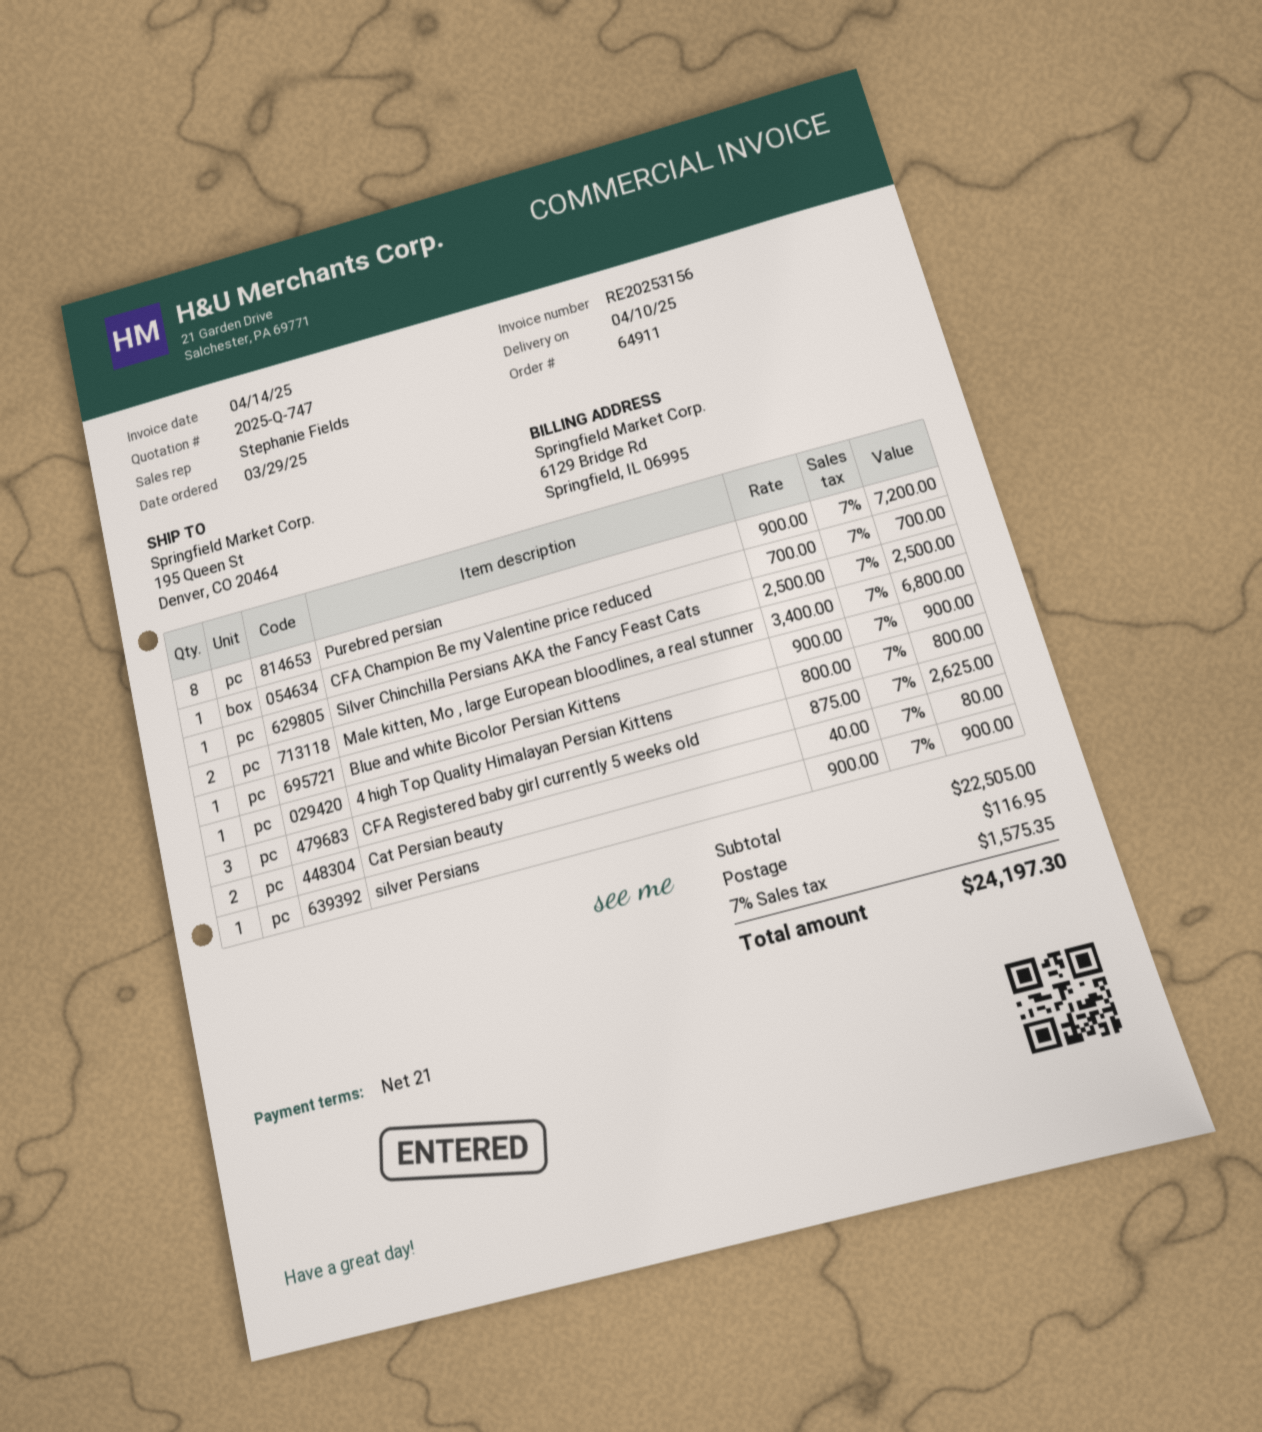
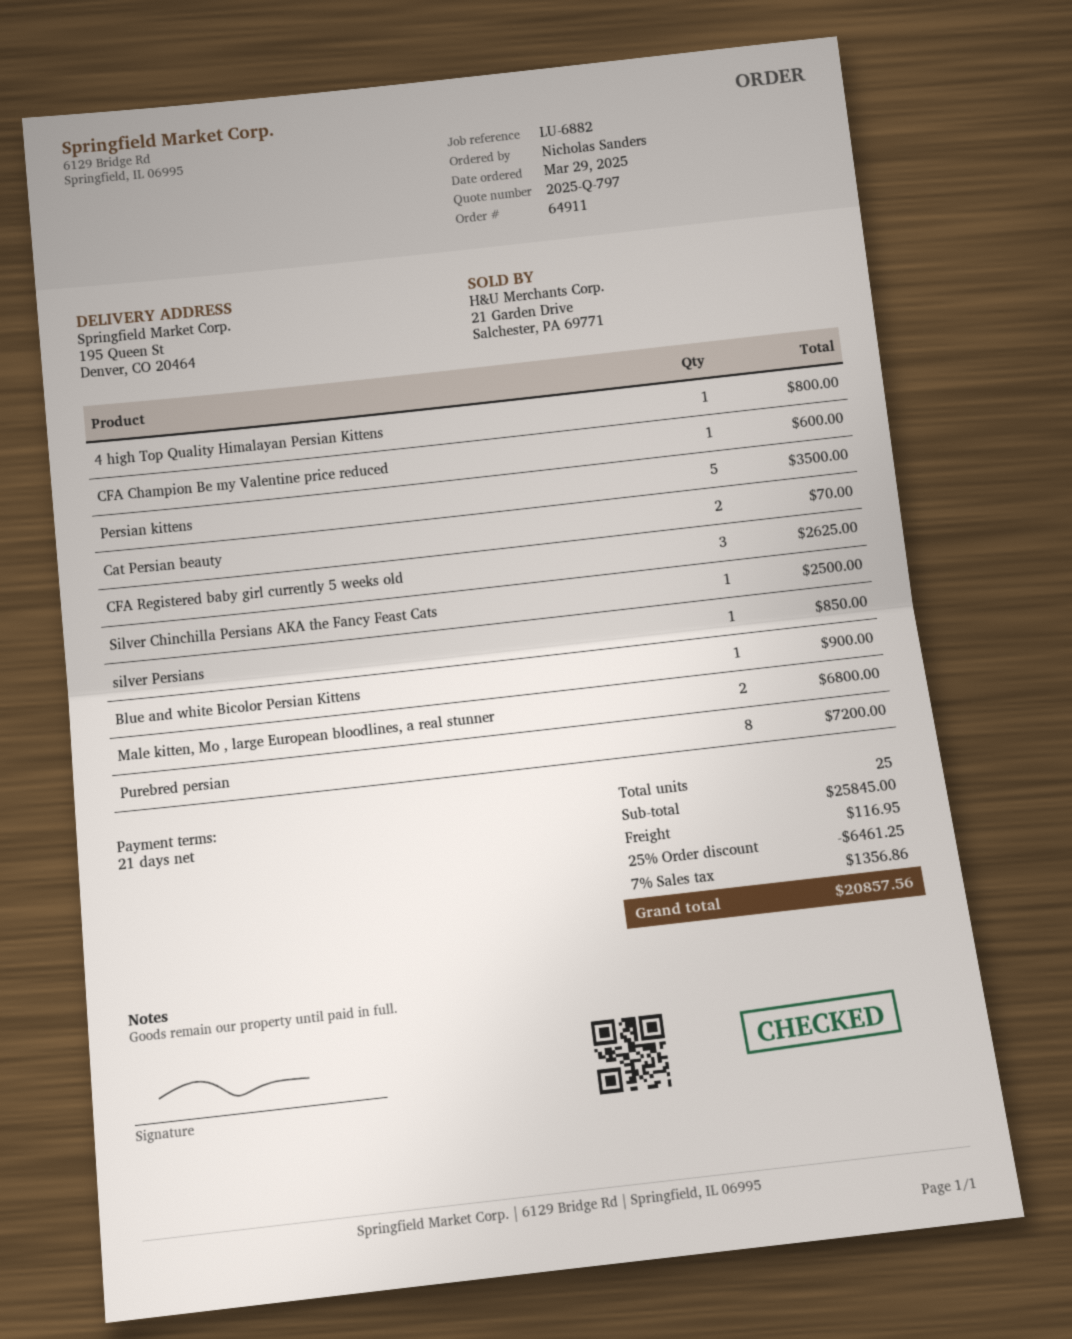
quote number: 2025-Q-747 -> 2025-Q-797
CFA Champion Be my Valentine price reduced: 1 for 700.00 -> 1 for 600.00
Cat Persian beauty: 2 for 80.00 -> 2 for 70.00
silver Persians: 1 for 900.00 -> 1 for 850.00
Persian kittens: none -> 5 for 3500.00
subtotal: 22505.00 -> 25845.00
discount: none -> 25% = 6461.25
tax: 7% = 1575.35 -> 7% = 1356.86
total: 24197.30 -> 20857.56

